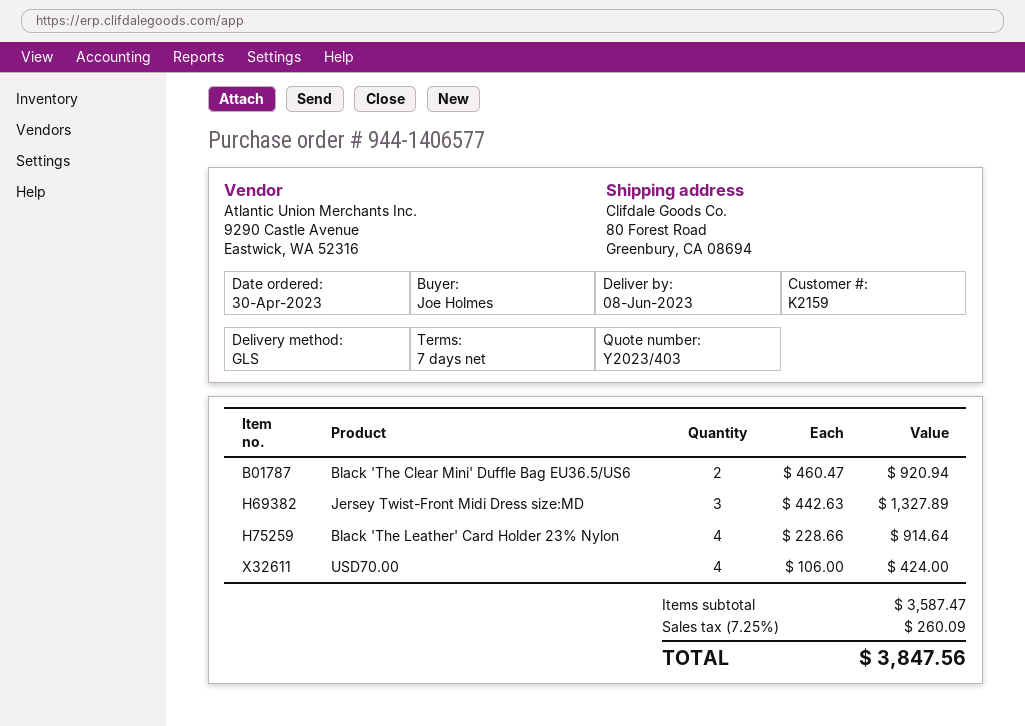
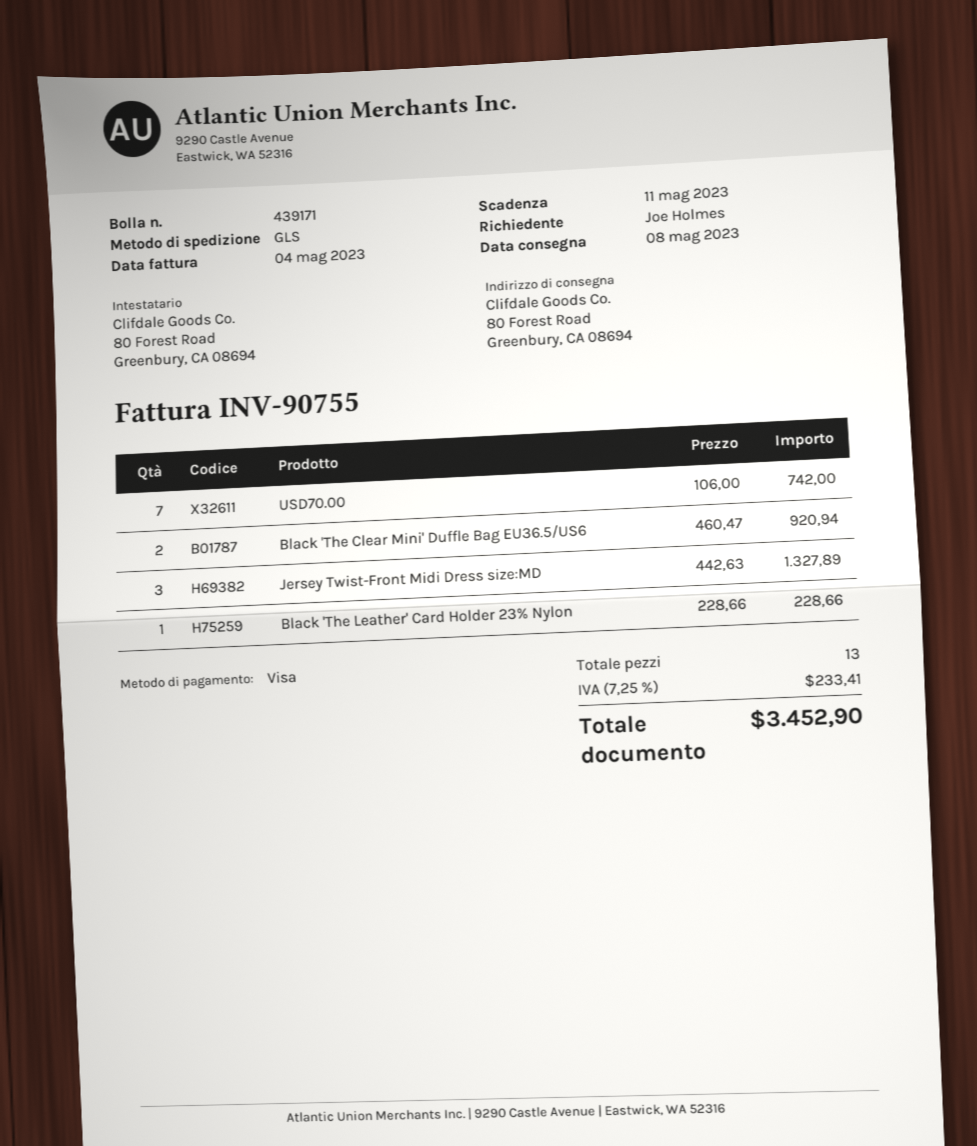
delivery date: 2023-06-08 -> 2023-05-08
Black 'The Leather' Card Holder 23% Nylon: 4 x 228.66 = 914.64 -> 1 x 228.66 = 228.66
USD70.00: 4 x 106.00 = 424.00 -> 7 x 106.00 = 742.00
tax: 7.25% = 260.09 -> 7.25% = 233.41
total: 3847.56 -> 3452.90

